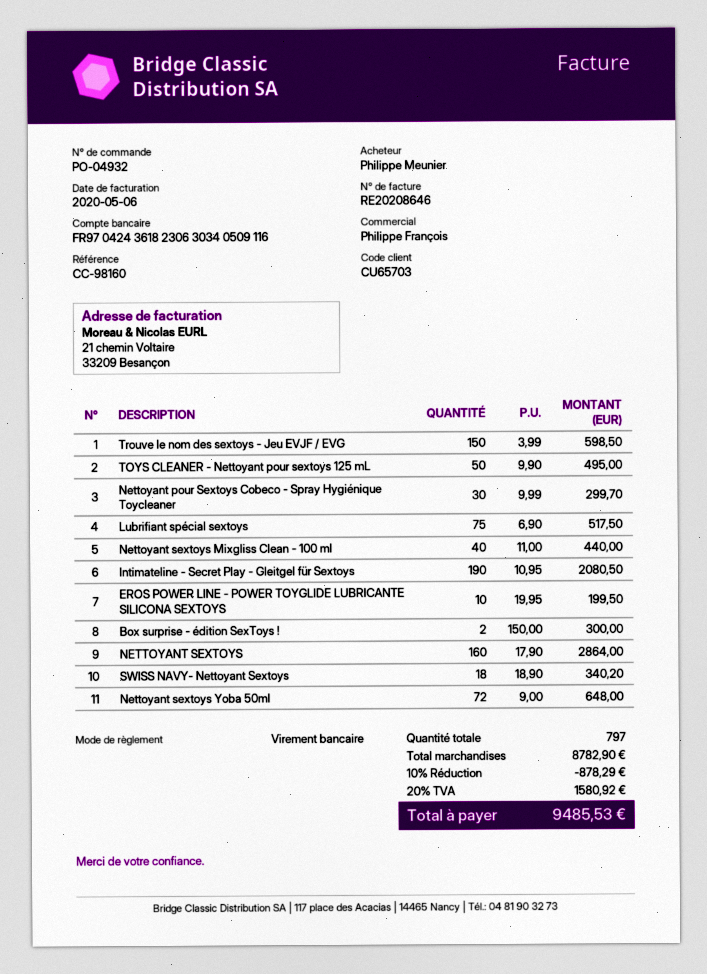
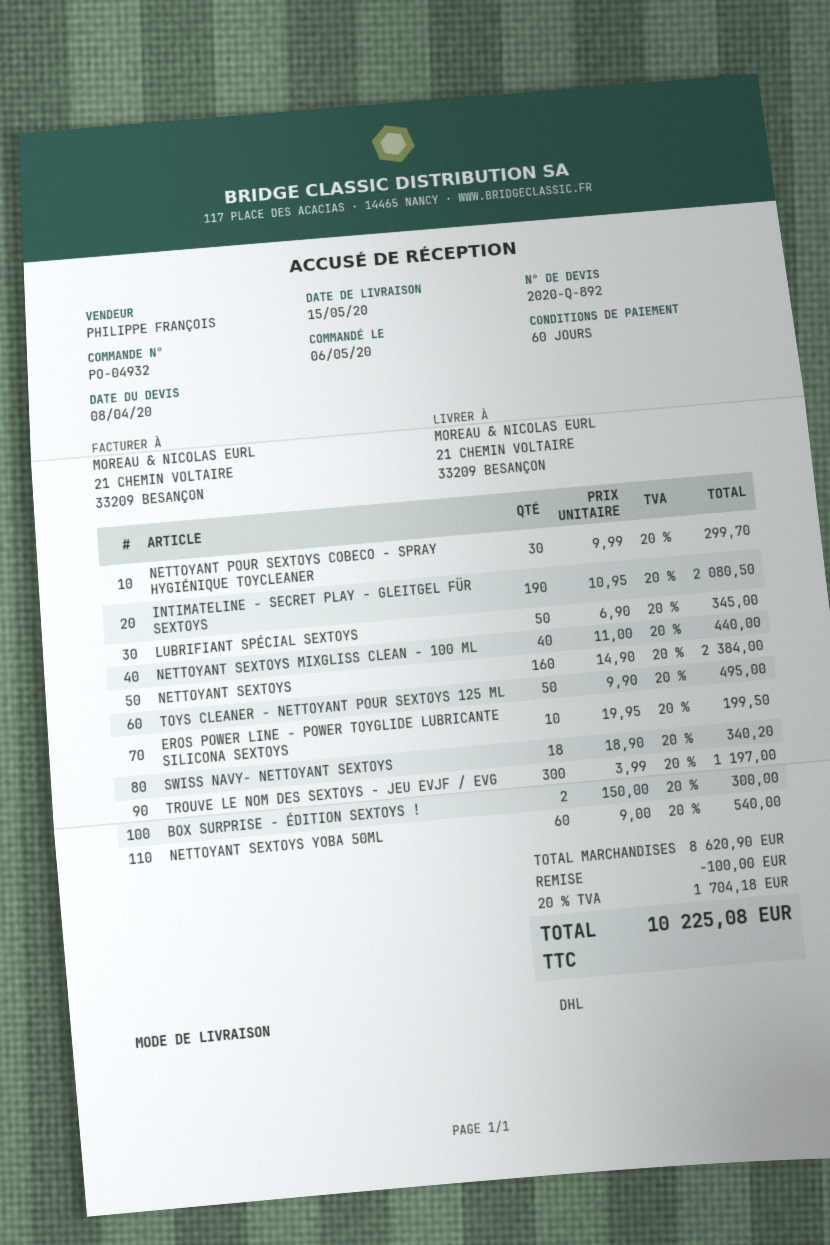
Trouve le nom des sextoys - Jeu EVJF / EVG: 150 x 3.99 = 598.50 -> 300 x 3.99 = 1197.00
Lubrifiant spécial sextoys: 75 x 6.90 = 517.50 -> 50 x 6.90 = 345.00
NETTOYANT SEXTOYS: 160 x 17.90 = 2864.00 -> 160 x 14.90 = 2384.00
Nettoyant sextoys Yoba 50ml: 72 x 9.00 = 648.00 -> 60 x 9.00 = 540.00
subtotal: 8782.90 -> 8620.90
discount: 878.29 -> 100.00
tax: 20% = 1580.92 -> 20% = 1704.18
total: 9485.53 -> 10225.08

